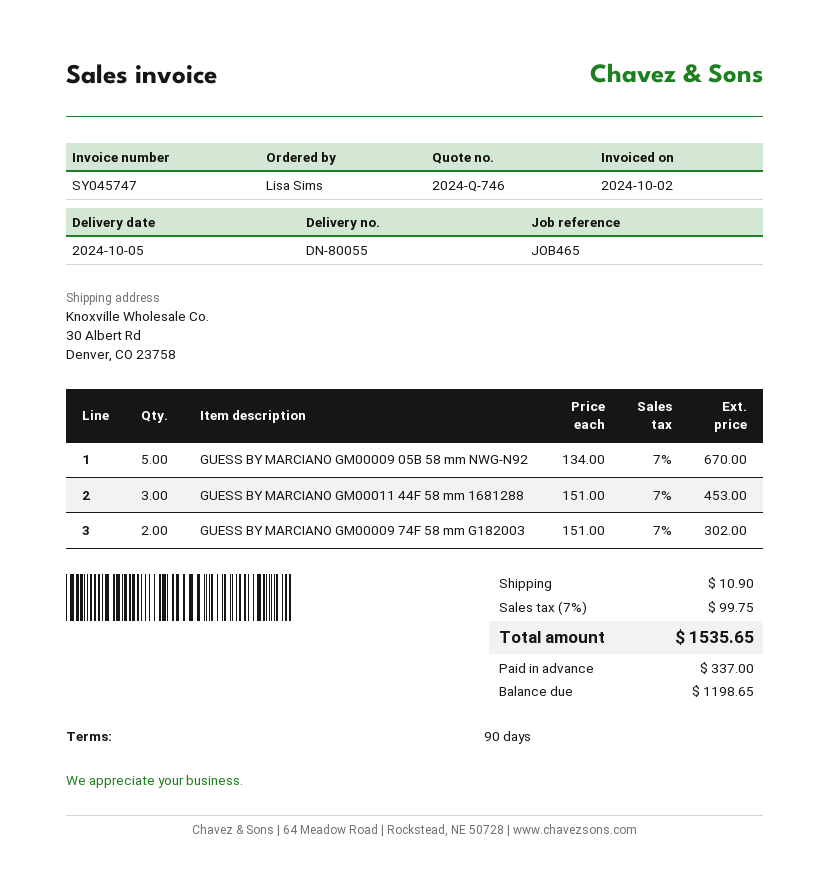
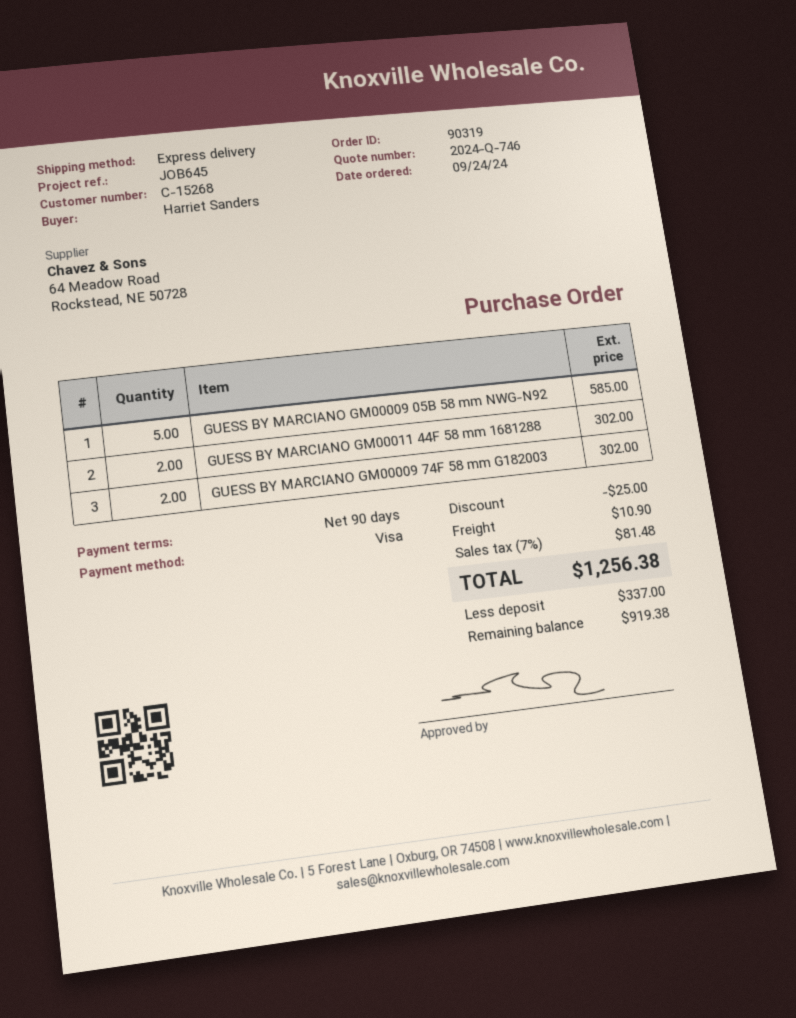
reference: JOB465 -> JOB645
ordered by: Lisa Sims -> Harriet Sanders
GUESS BY MARCIANO GM00009 05B 58 mm NWG-N92: 5 for 670.00 -> 5 for 585.00
GUESS BY MARCIANO GM00011 44F 58 mm 1681288: 3 for 453.00 -> 2 for 302.00
discount: none -> 25.00
tax: 7% = 99.75 -> 7% = 81.48
total: 1535.65 -> 1256.38
balance: 1198.65 -> 919.38

